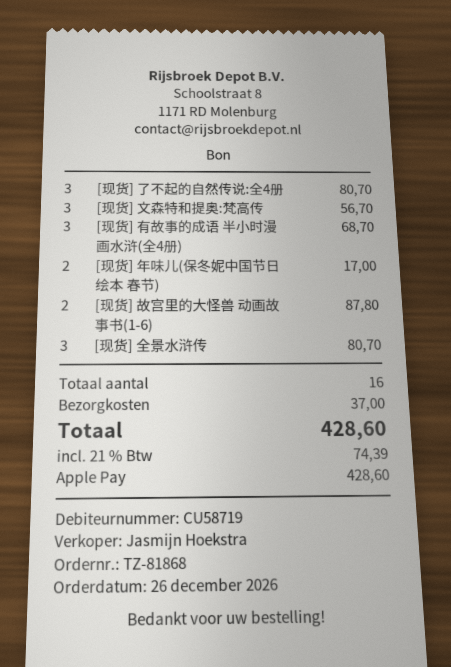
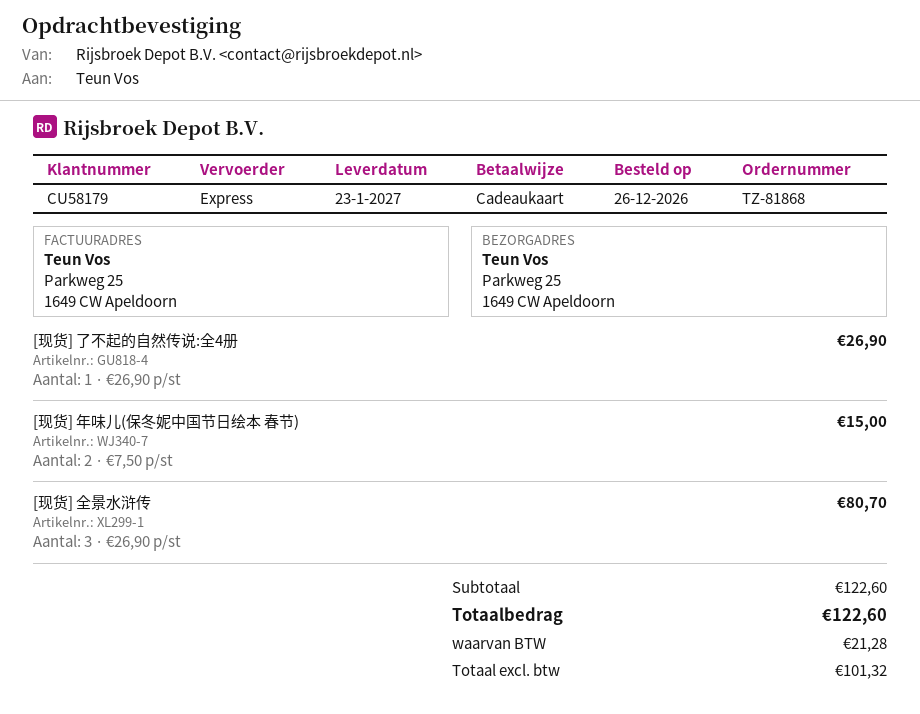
customer number: CU58719 -> CU58179
payment method: Apple Pay -> gift card
[现货] 了不起的自然传说:全4册: 3 for 80.70 -> 1 for 26.90
[现货] 文森特和提奥:梵高传: 3 for 56.70 -> none
[现货] 有故事的成语 半小时漫画水浒(全4册): 3 for 68.70 -> none
[现货] 年味儿(保冬妮中国节日绘本 春节): 2 for 17.00 -> 2 for 15.00
[现货] 故宫里的大怪兽 动画故事书(1-6): 2 for 87.80 -> none
shipping: 37.00 -> none
tax: 74.39 -> 21.28
total: 428.60 -> 122.60

